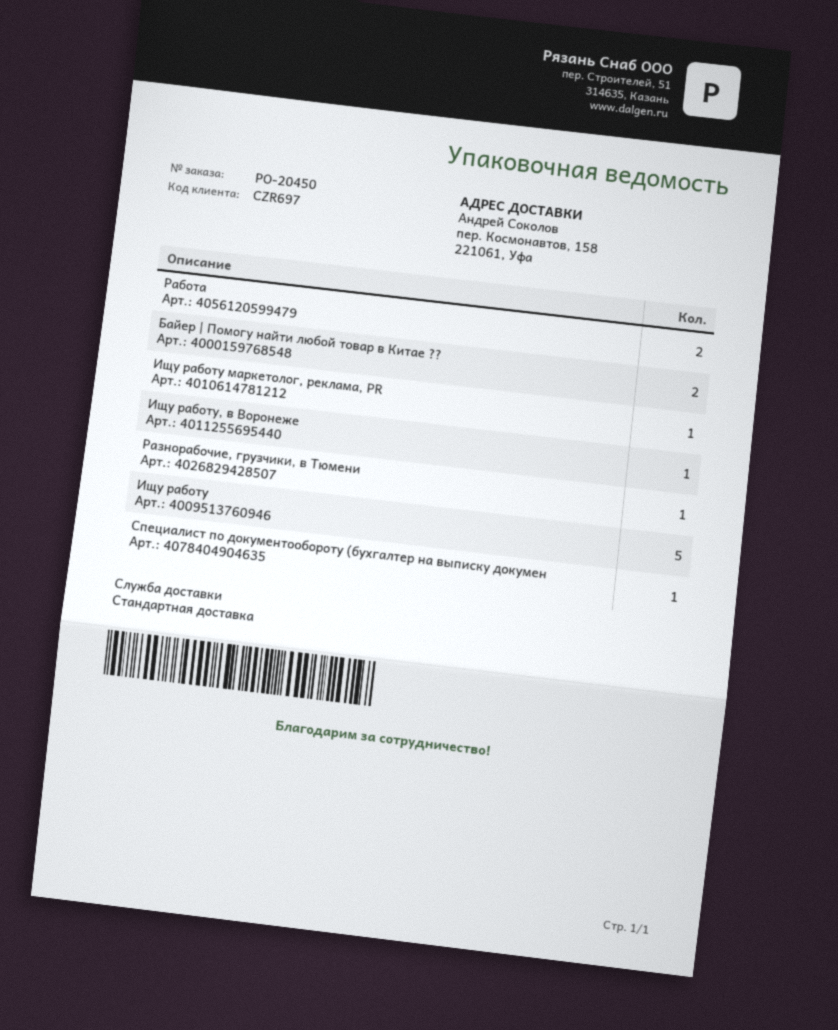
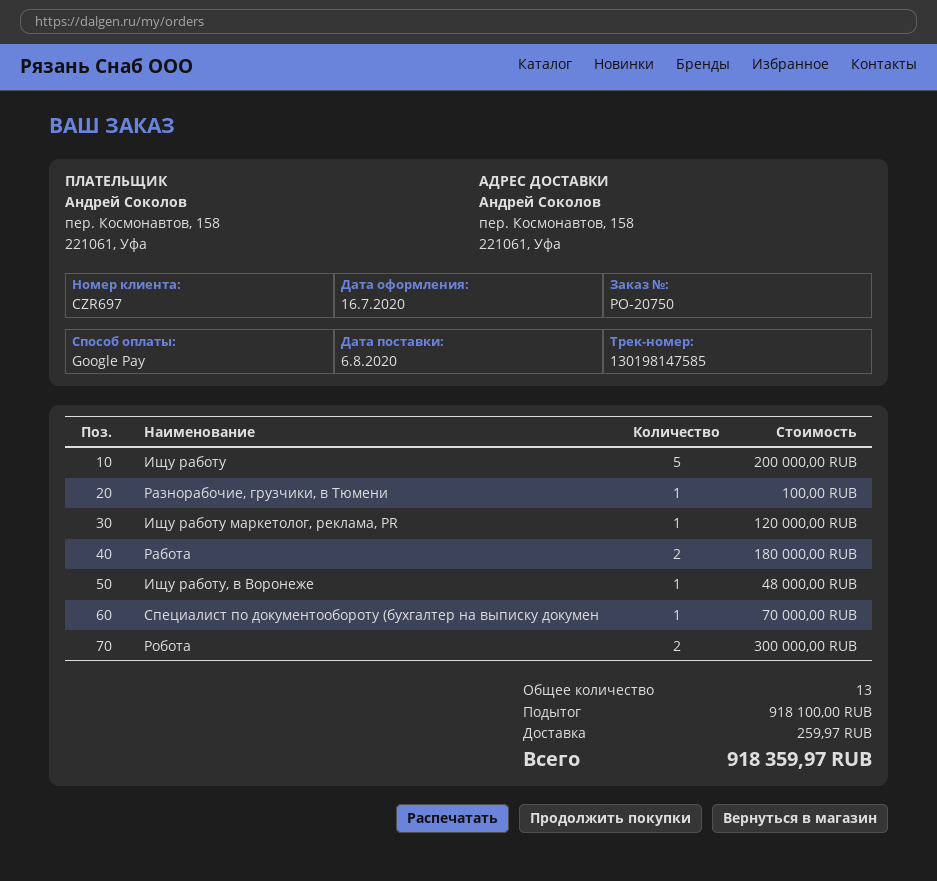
order number: PO-20450 -> PO-20750
Байер | Помогу найти любой товар в Китае ??: 2 -> none
Робота: none -> 2

